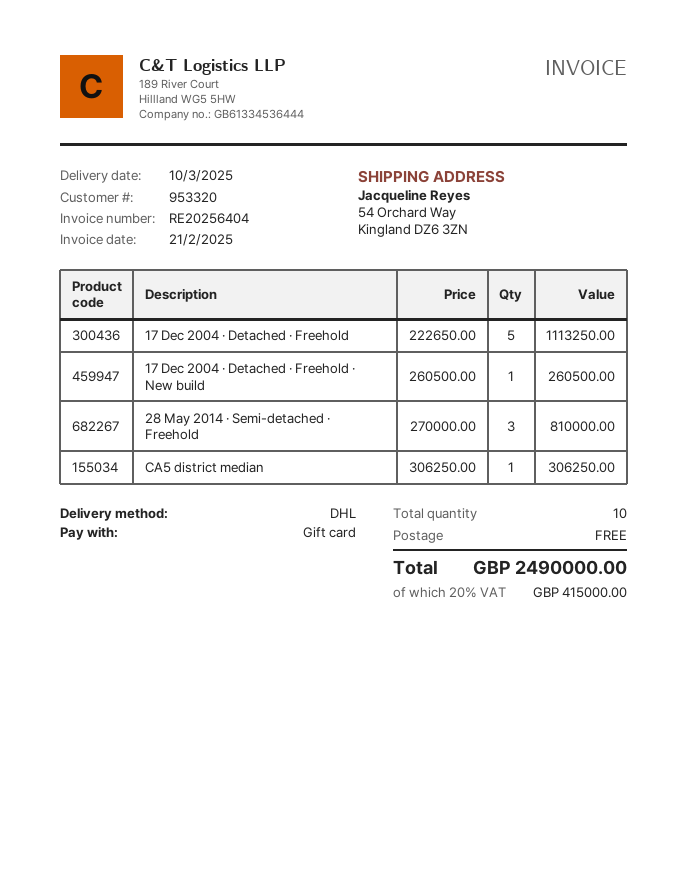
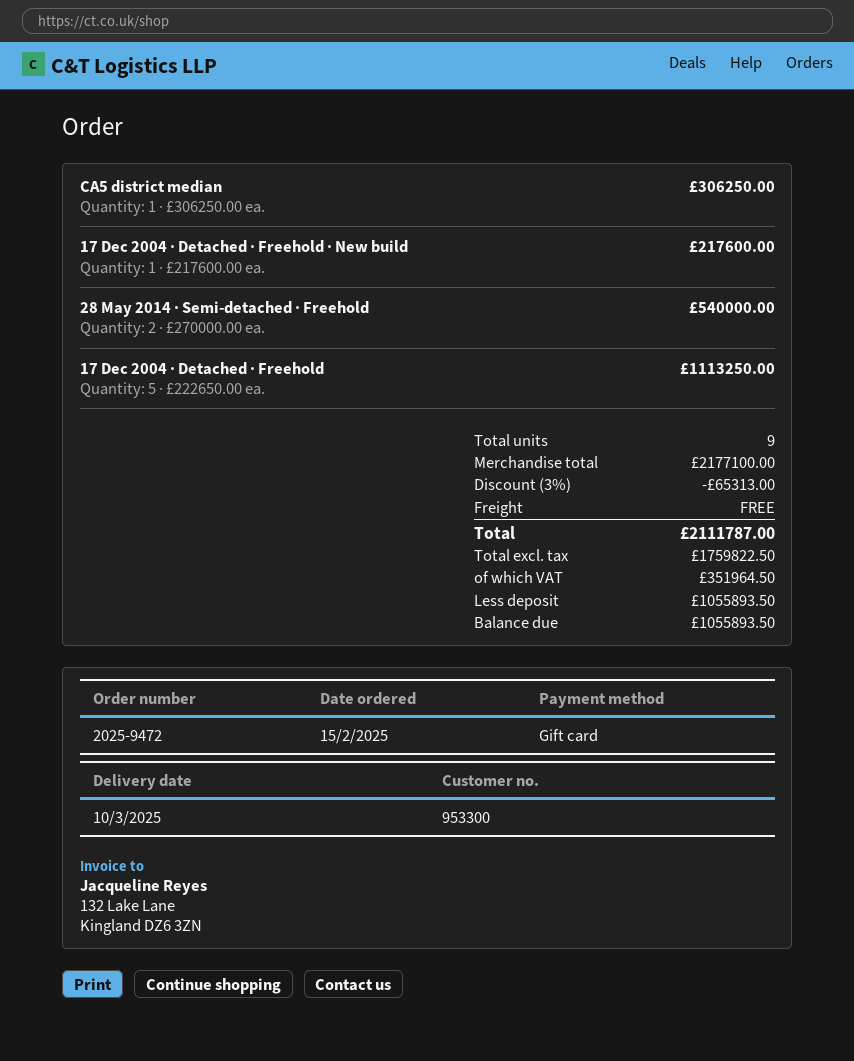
customer number: 953320 -> 953300
17 Dec 2004 · Detached · Freehold · New build: 1 x 260500.00 = 260500.00 -> 1 x 217600.00 = 217600.00
28 May 2014 · Semi-detached · Freehold: 3 x 270000.00 = 810000.00 -> 2 x 270000.00 = 540000.00
total quantity: 10 -> 9
discount: none -> 3% = 65313.00
tax: 415000.00 -> 351964.50
total: 2490000.00 -> 2111787.00

